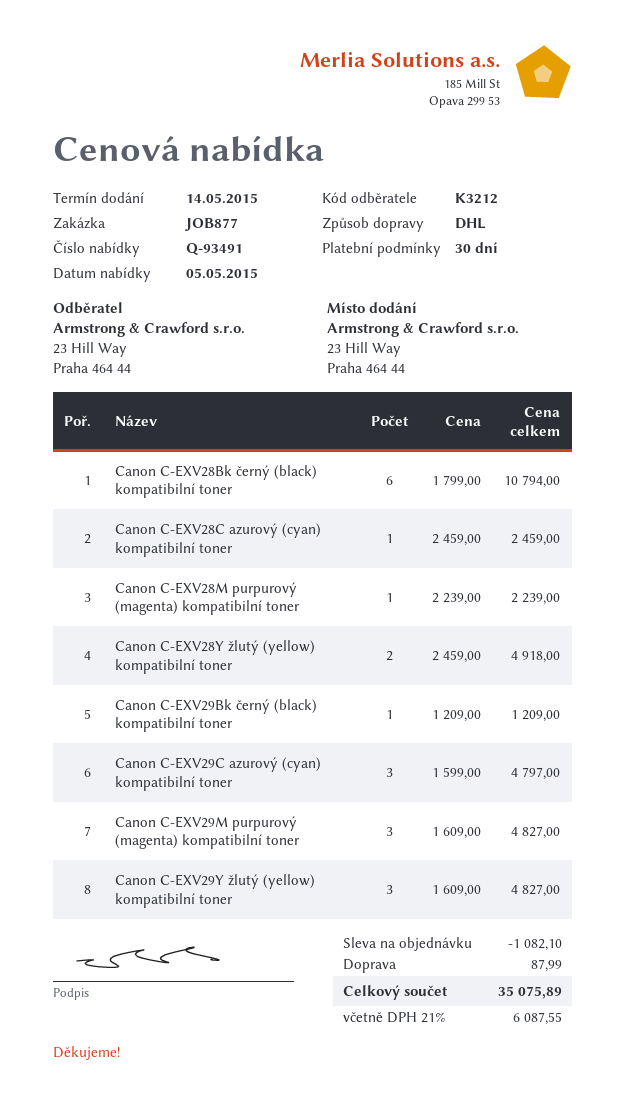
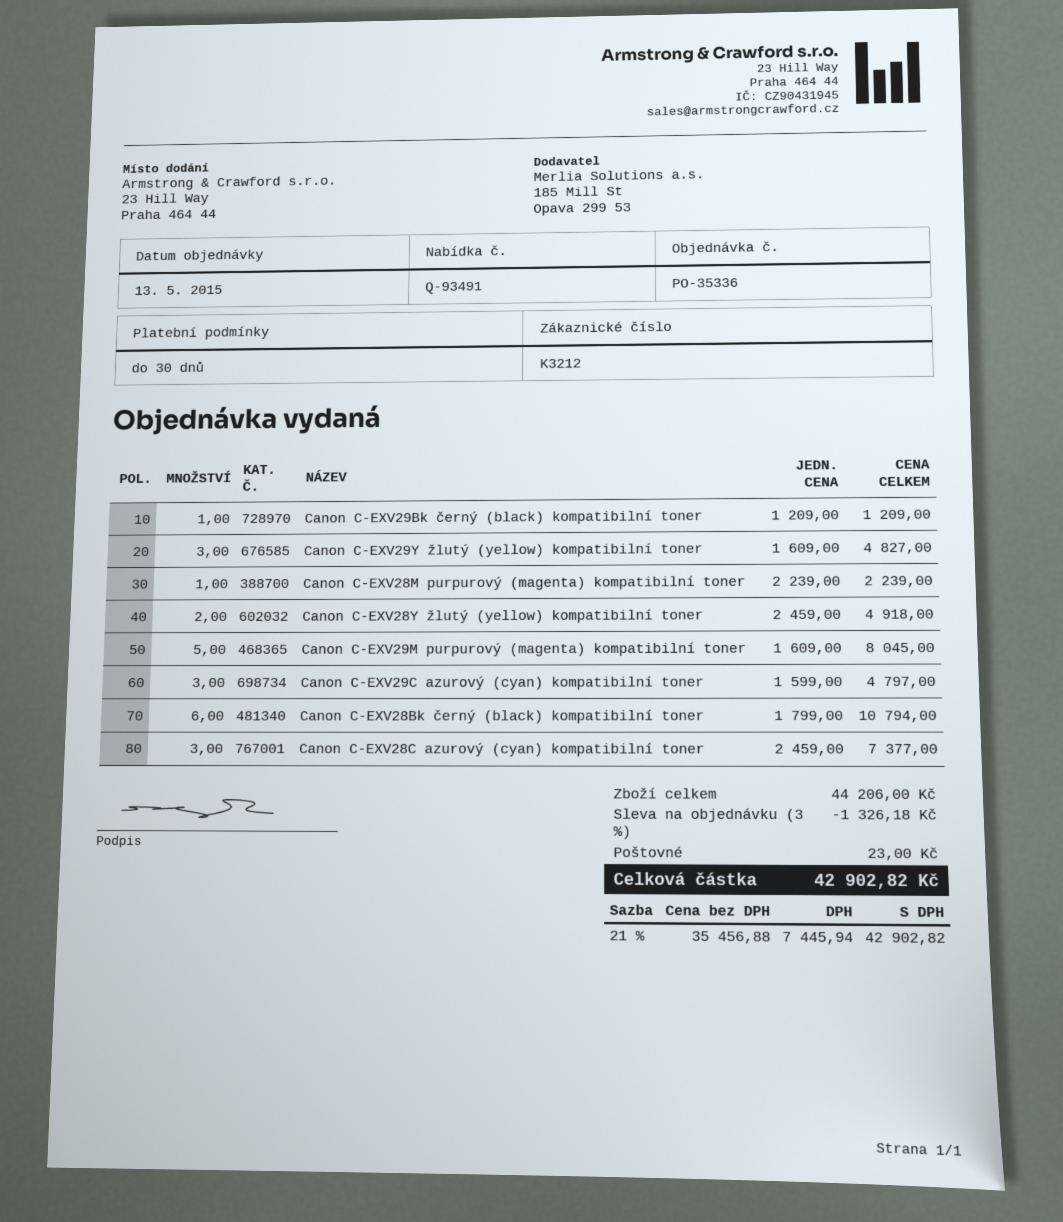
Canon C-EXV28C azurový (cyan) kompatibilní toner: 1 x 2459.00 = 2459.00 -> 3 x 2459.00 = 7377.00
Canon C-EXV29M purpurový (magenta) kompatibilní toner: 3 x 1609.00 = 4827.00 -> 5 x 1609.00 = 8045.00
discount: 1082.10 -> 1326.18
shipping: 87.99 -> 23.00
tax: 21% = 6087.55 -> 21% = 7445.94
total: 35075.89 -> 42902.82

